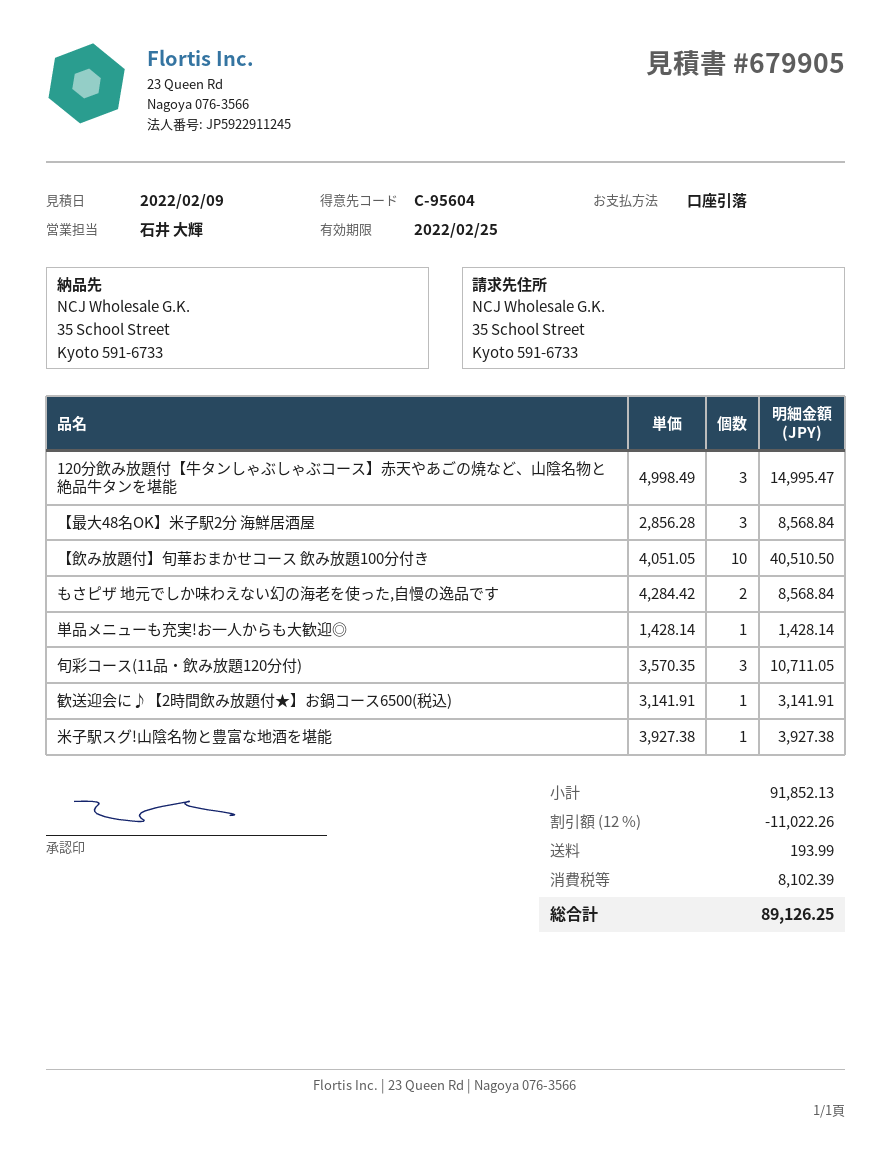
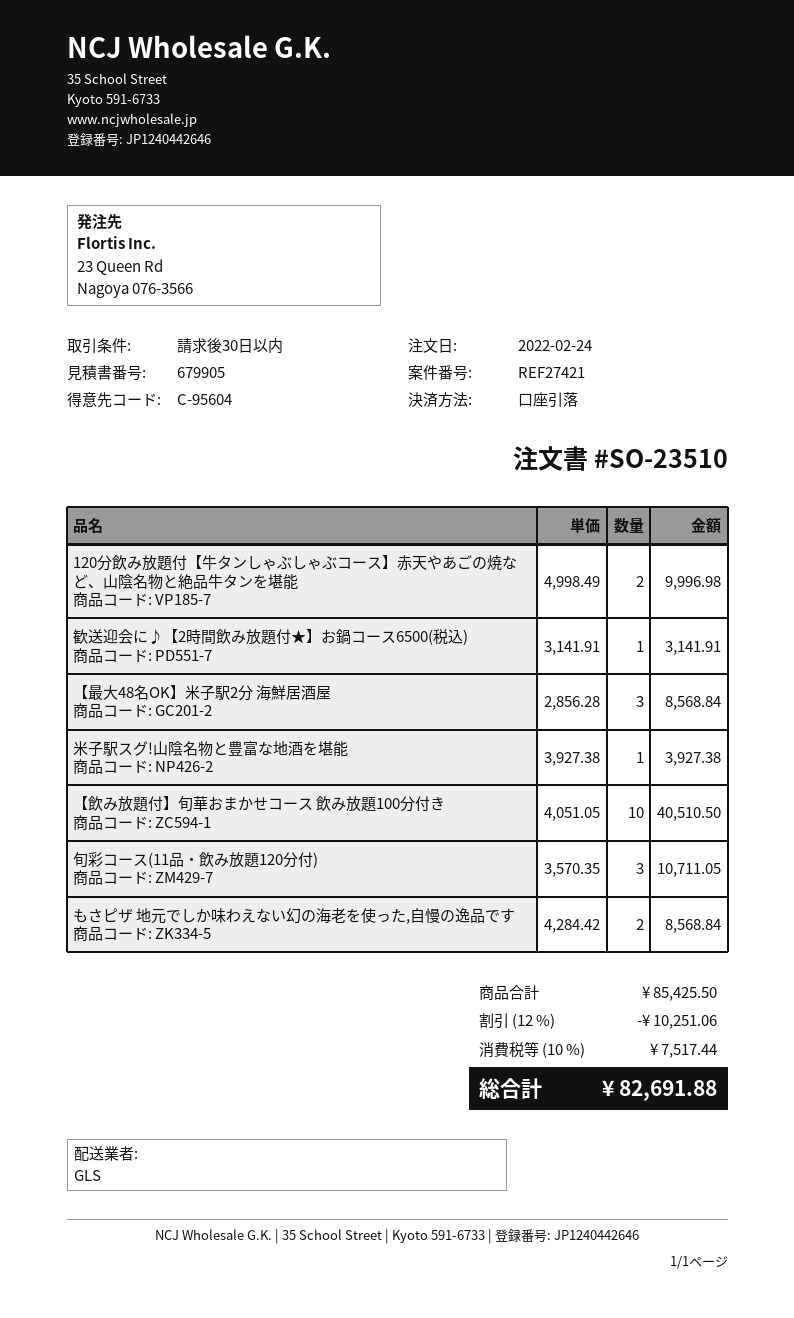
120分飲み放題付【牛タンしゃぶしゃぶコース】赤天やあごの焼など、山陰名物と絶品牛タンを堪能: 3 x 4998.49 = 14995.47 -> 2 x 4998.49 = 9996.98
単品メニューも充実!お一人からも大歓迎◎: 1 x 1428.14 = 1428.14 -> none
subtotal: 91852.13 -> 85425.50
discount: 12% = 11022.26 -> 12% = 10251.06
shipping: 193.99 -> none
tax: 8102.39 -> 7517.44
total: 89126.25 -> 82691.88

